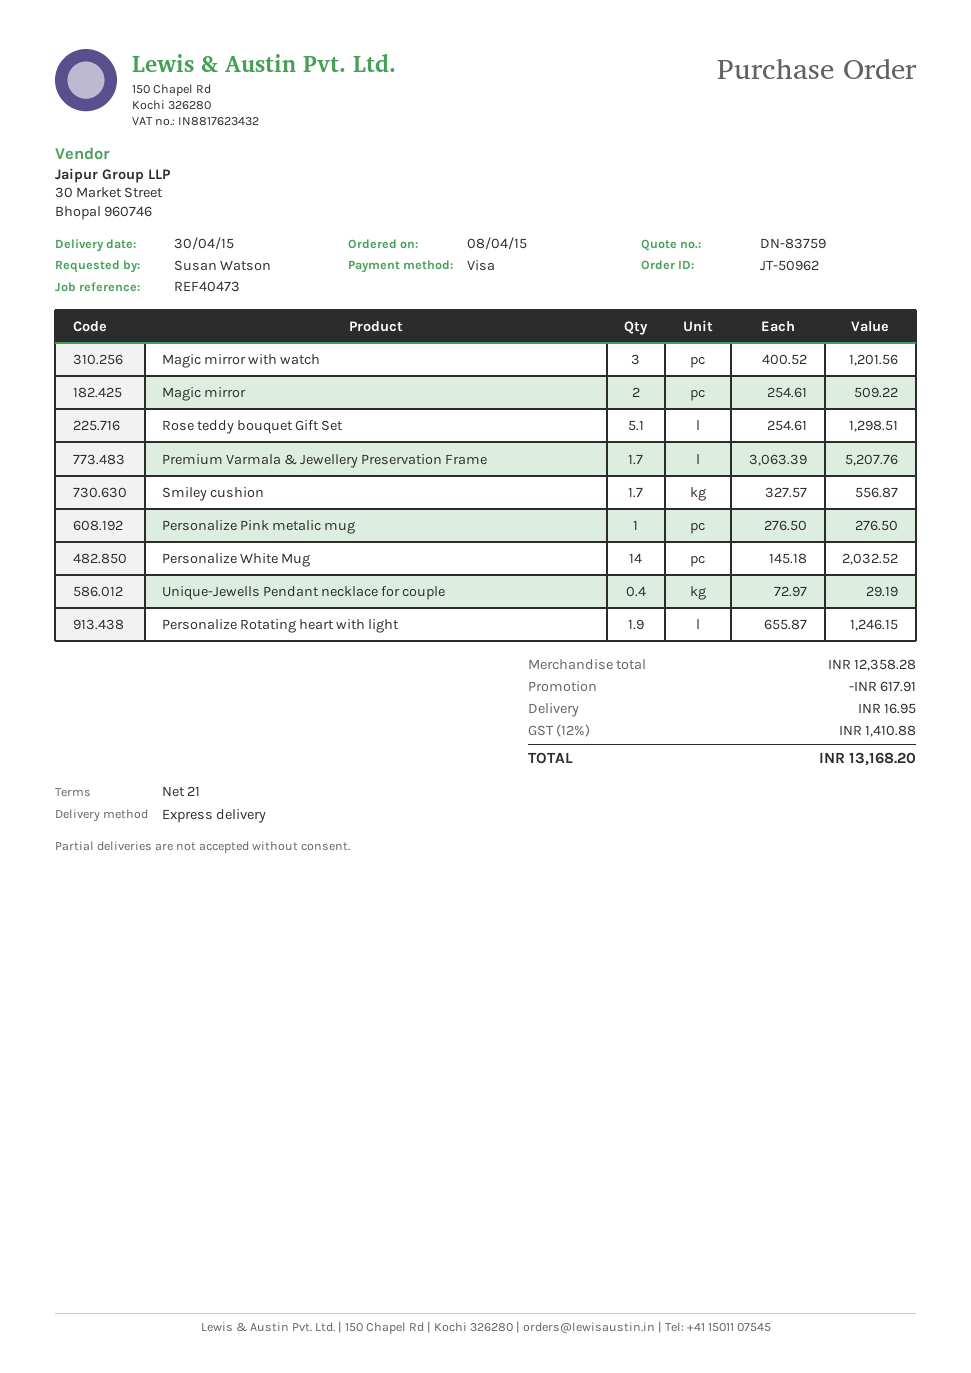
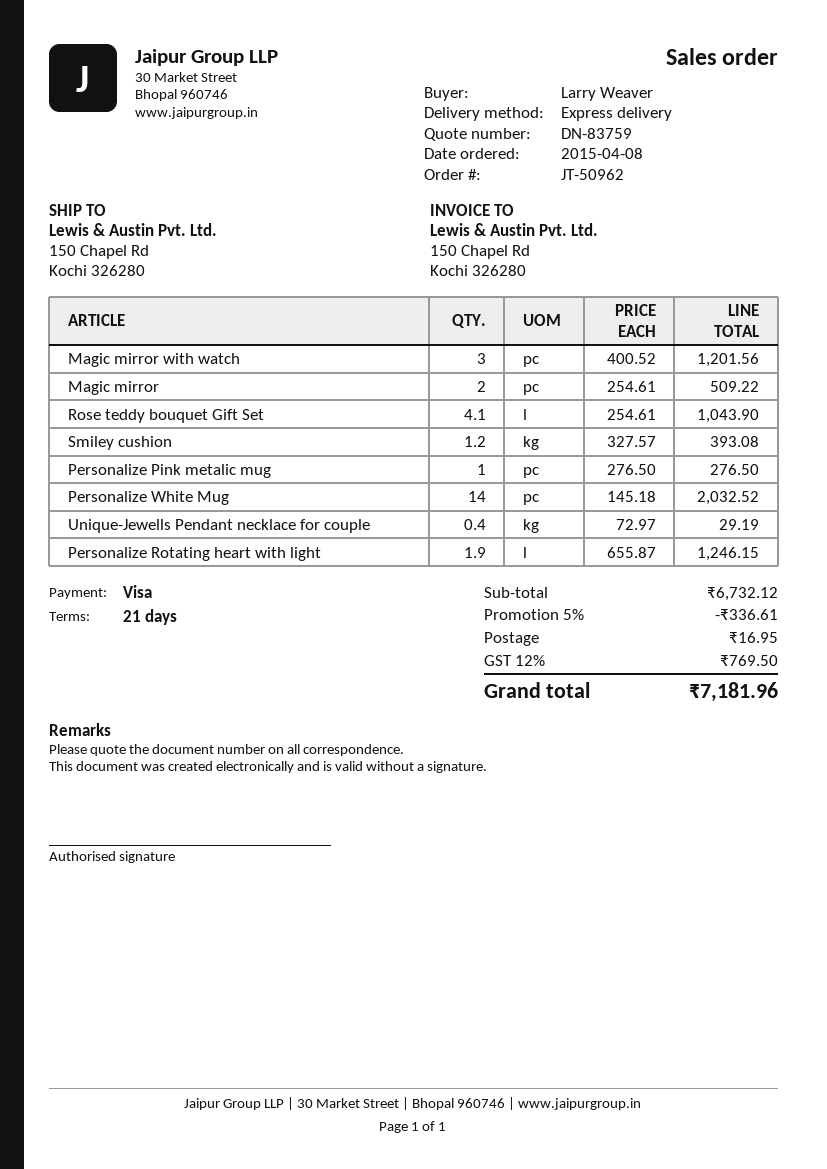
ordered by: Susan Watson -> Larry Weaver
Rose teddy bouquet Gift Set: 5.1 x 254.61 = 1298.51 -> 4.1 x 254.61 = 1043.90
Premium Varmala & Jewellery Preservation Frame: 1.7 x 3063.39 = 5207.76 -> none
Smiley cushion: 1.7 x 327.57 = 556.87 -> 1.2 x 327.57 = 393.08
subtotal: 12358.28 -> 6732.12
discount: 617.91 -> 336.61
tax: 12% = 1410.88 -> 12% = 769.50
total: 13168.20 -> 7181.96

